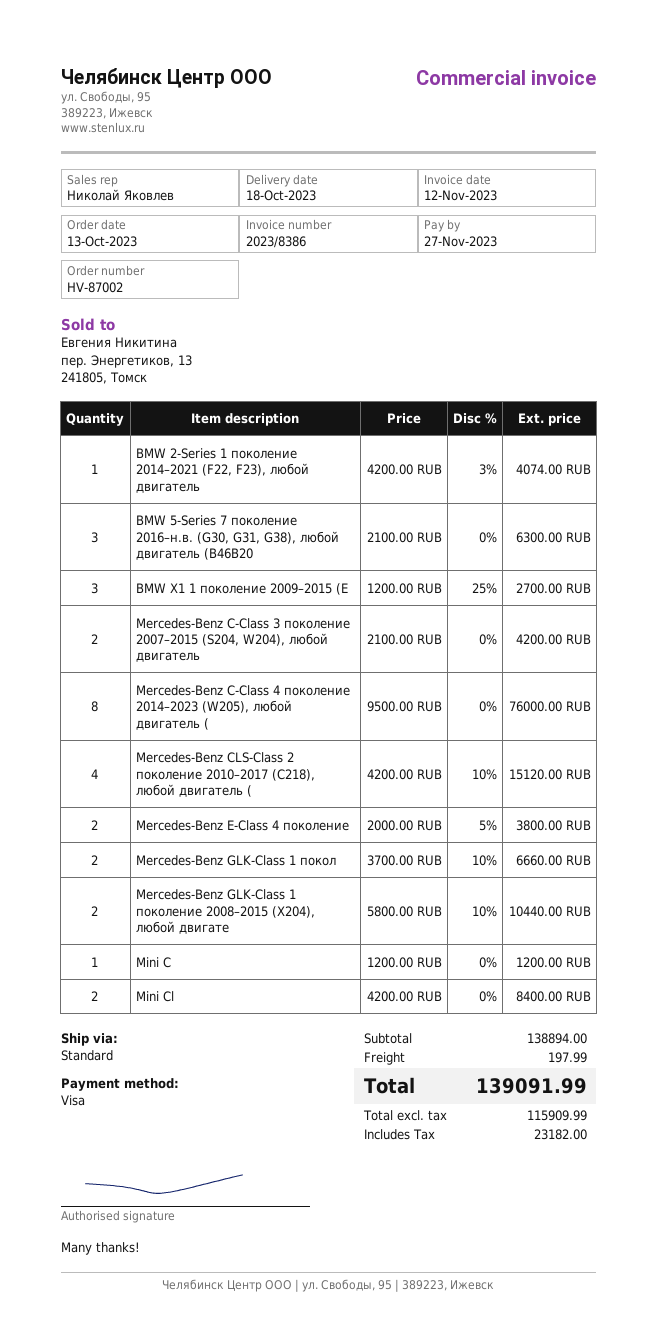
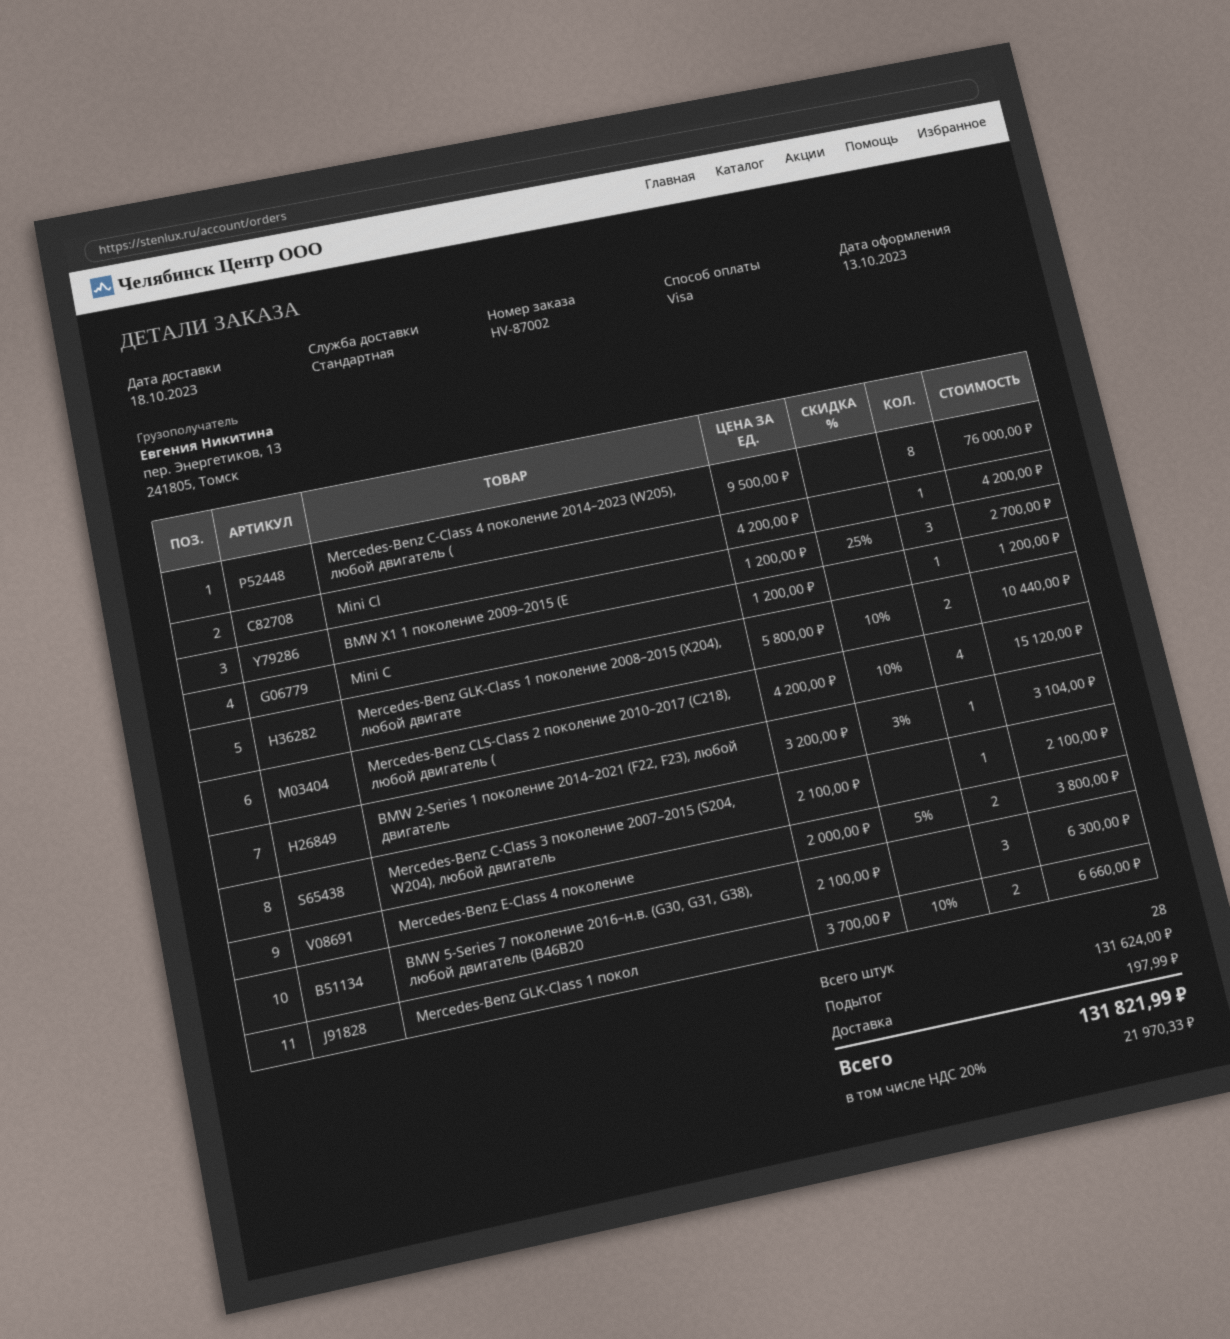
BMW 2-Series 1 поколение 2014–2021 (F22, F23), любой двигатель: 1 x 4200.00 - 3% = 4074.00 -> 1 x 3200.00 - 3% = 3104.00
Mercedes-Benz C-Class 3 поколение 2007–2015 (S204, W204), любой двигатель: 2 x 2100.00 = 4200.00 -> 1 x 2100.00 = 2100.00
Mini Cl: 2 x 4200.00 = 8400.00 -> 1 x 4200.00 = 4200.00
subtotal: 138894.00 -> 131624.00
tax: 23182.00 -> 21970.33
total: 139091.99 -> 131821.99

